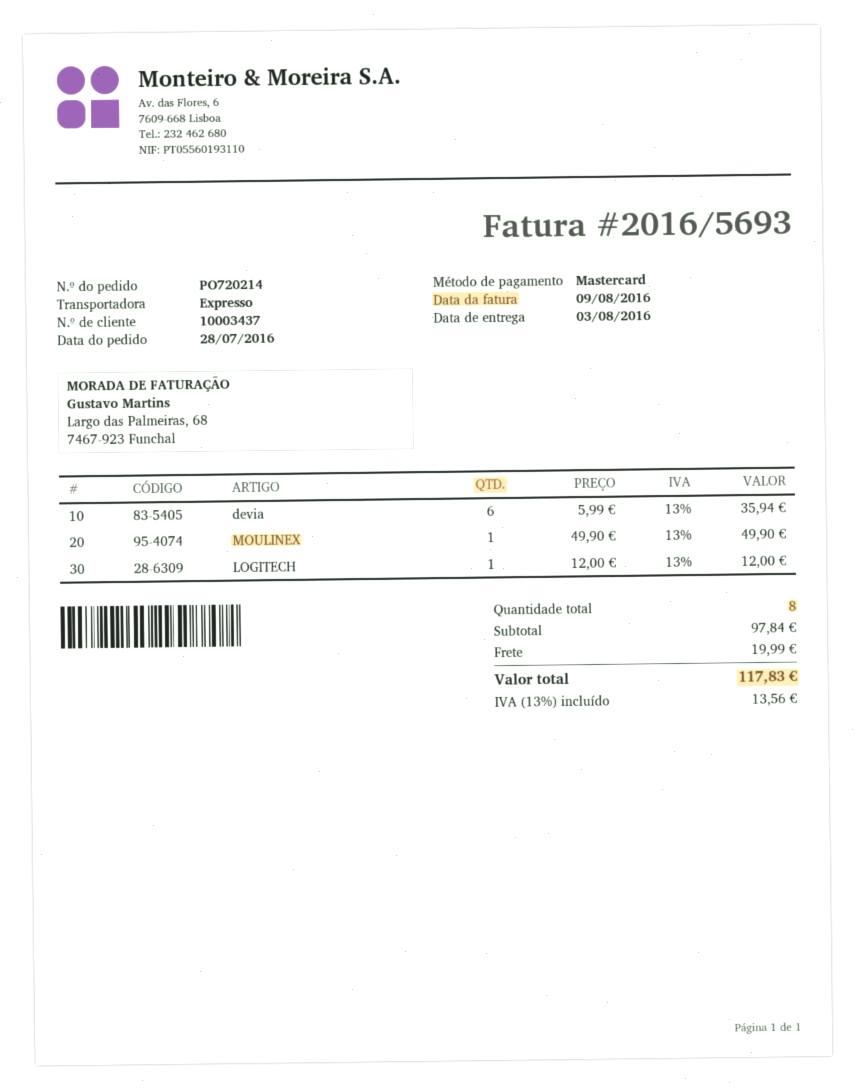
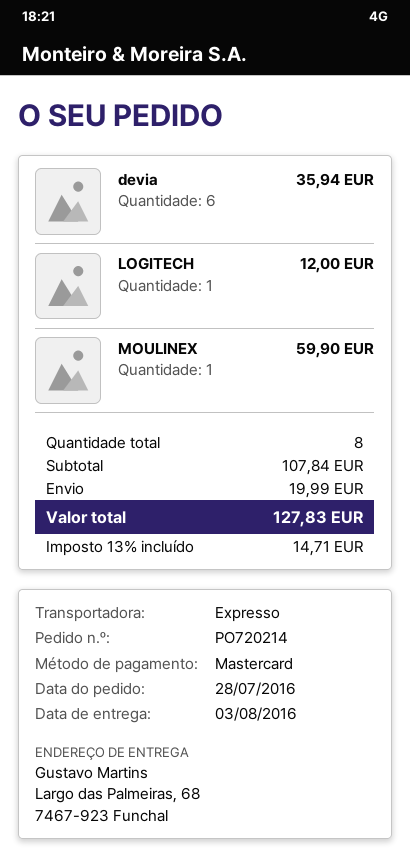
MOULINEX: 1 for 49.90 -> 1 for 59.90
subtotal: 97.84 -> 107.84
tax: 13% = 13.56 -> 13% = 14.71
total: 117.83 -> 127.83

